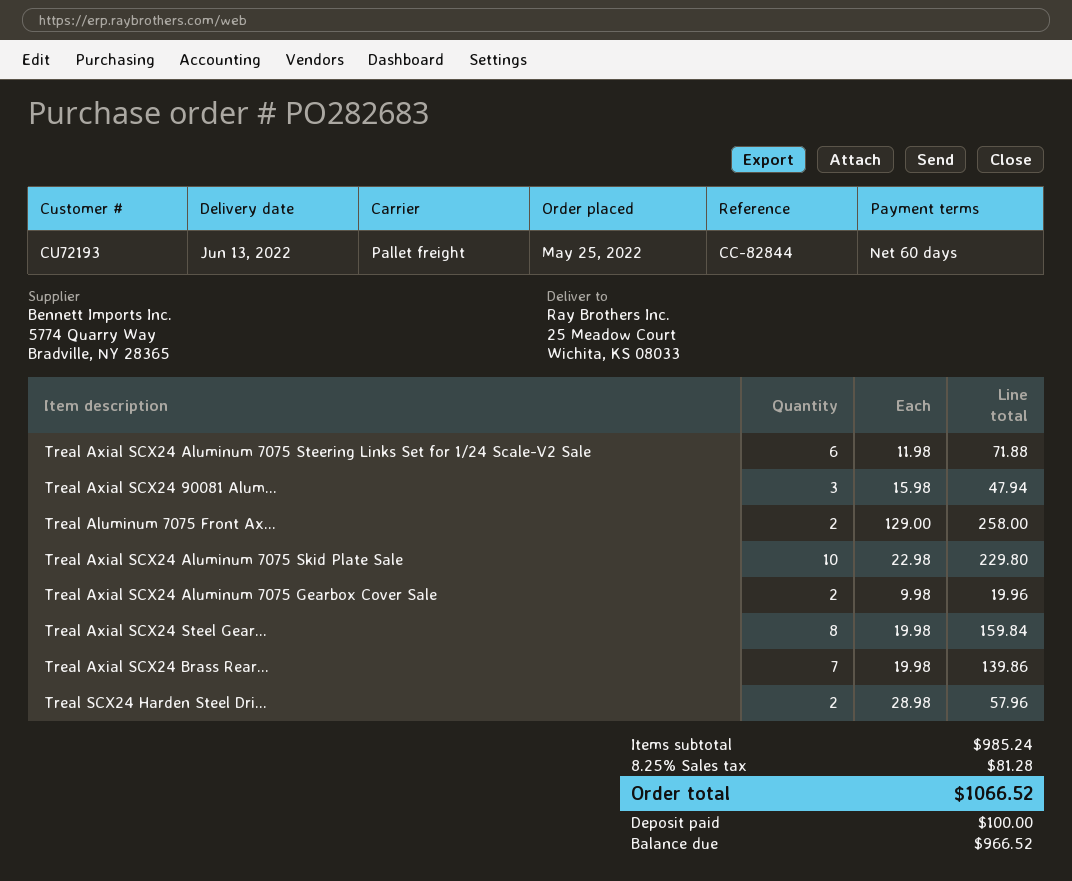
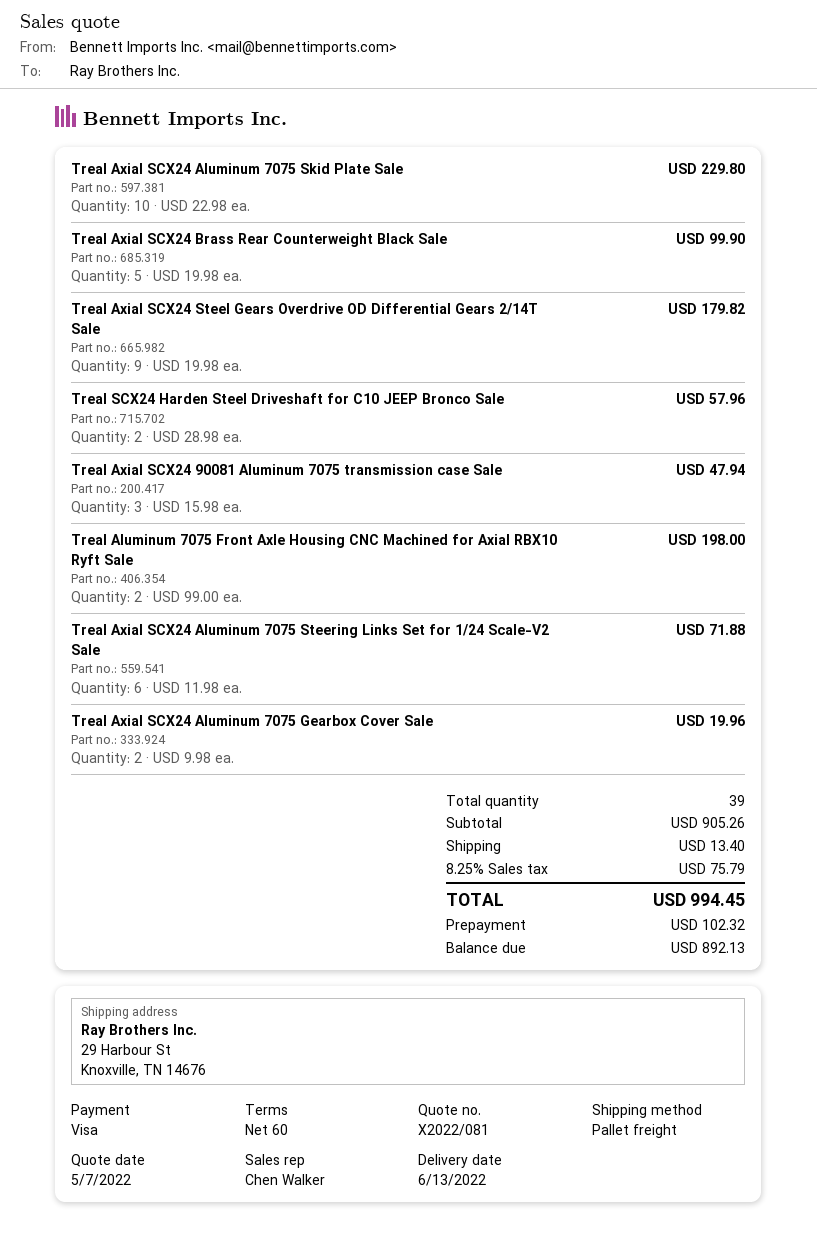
ship to: 25 Meadow Court, Wichita, KS 08033 -> 29 Harbour St, Knoxville, TN 14676
Treal Aluminum 7075 Front Ax...: 2 x 129.00 = 258.00 -> 2 x 99.00 = 198.00
Treal Axial SCX24 Steel Gear...: 8 x 19.98 = 159.84 -> 9 x 19.98 = 179.82
Treal Axial SCX24 Brass Rear...: 7 x 19.98 = 139.86 -> 5 x 19.98 = 99.90
subtotal: 985.24 -> 905.26
shipping: none -> 13.40
tax: 8.25% = 81.28 -> 8.25% = 75.79
total: 1066.52 -> 994.45
deposit: 100.00 -> 102.32
balance: 966.52 -> 892.13

